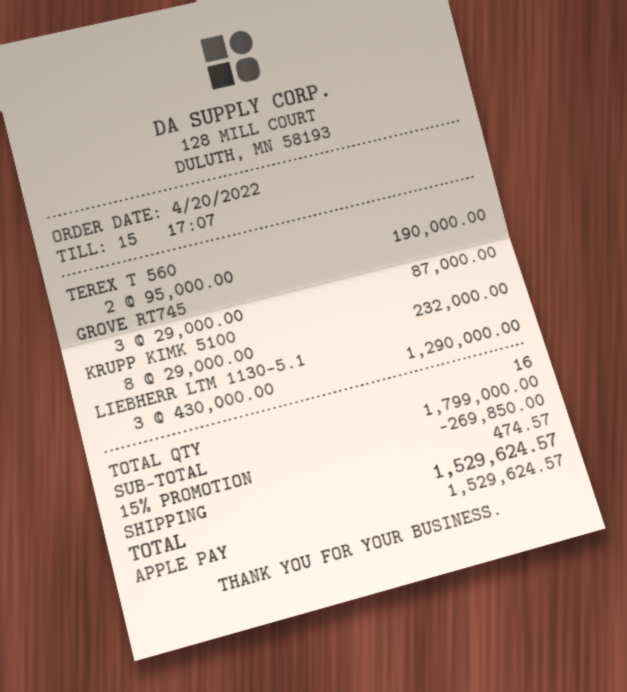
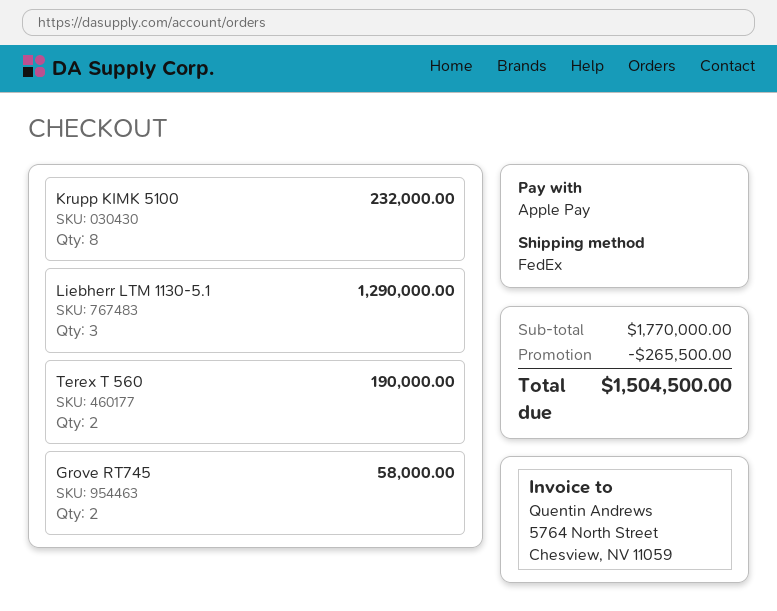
GROVE RT745: 3 for 87000.00 -> 2 for 58000.00
subtotal: 1799000.00 -> 1770000.00
discount: 269850.00 -> 265500.00
shipping: 474.57 -> none
total: 1529624.57 -> 1504500.00

